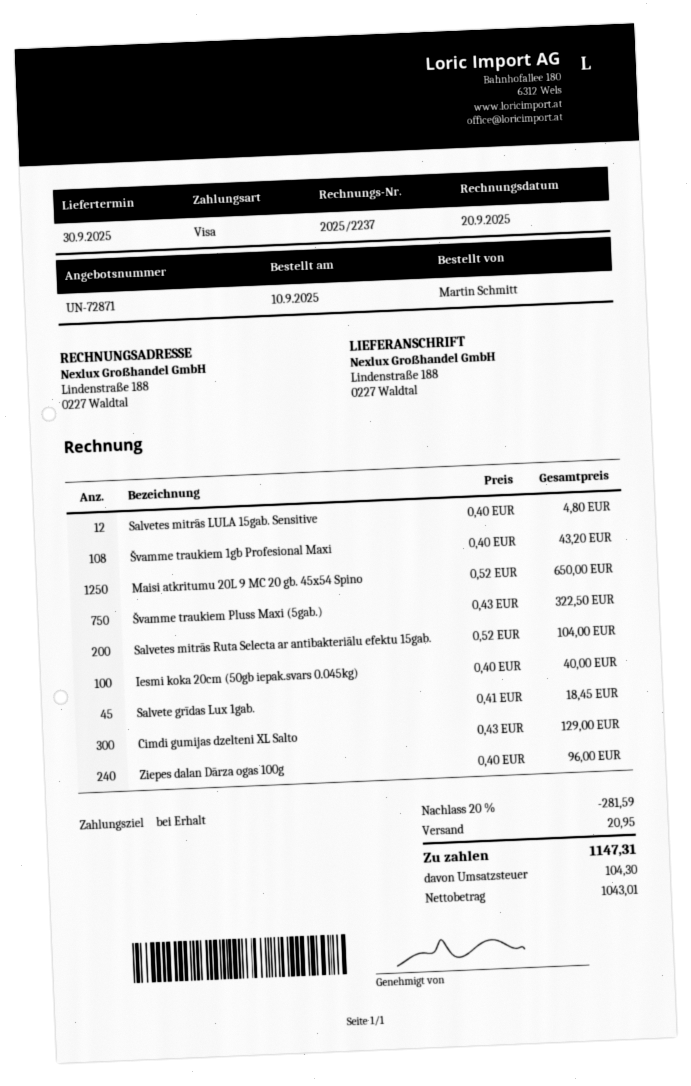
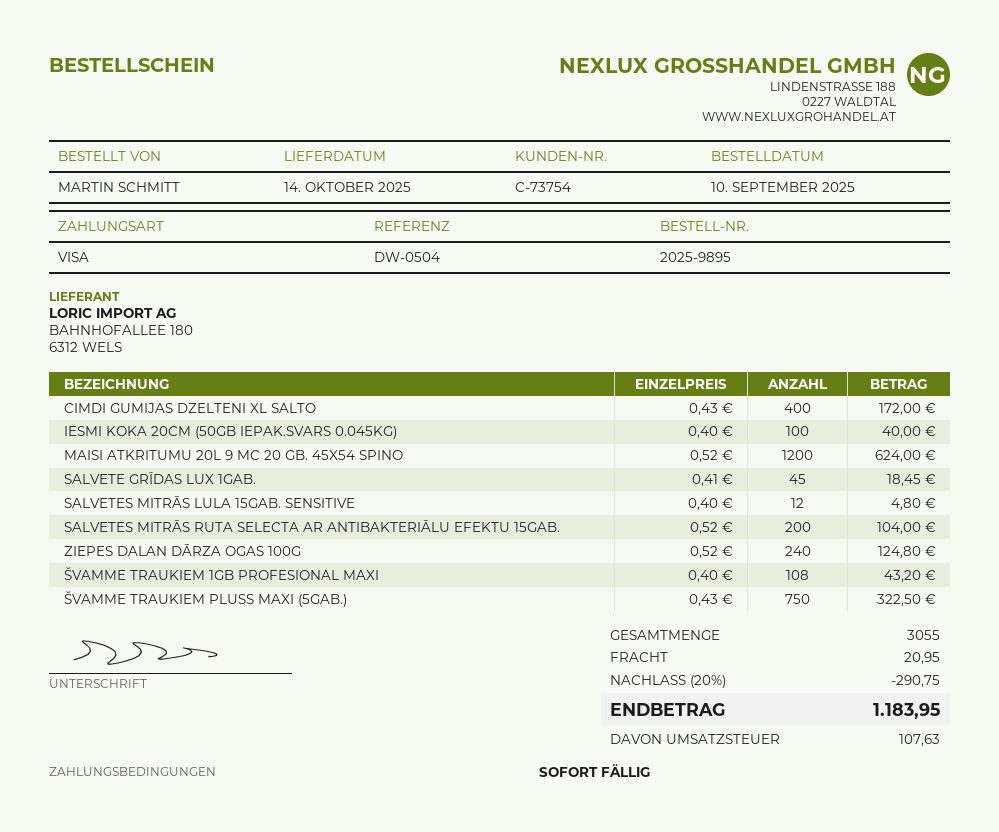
delivery date: 2025-09-30 -> 2025-10-14
Maisi atkritumu 20L 9 MC 20 gb. 45x54 Spino: 1250 x 0.52 = 650.00 -> 1200 x 0.52 = 624.00
Cimdi gumijas dzelteni XL Salto: 300 x 0.43 = 129.00 -> 400 x 0.43 = 172.00
Ziepes dalan Dārza ogas 100g: 240 x 0.40 = 96.00 -> 240 x 0.52 = 124.80
discount: 20% = 281.59 -> 20% = 290.75
tax: 104.30 -> 107.63
total: 1147.31 -> 1183.95

